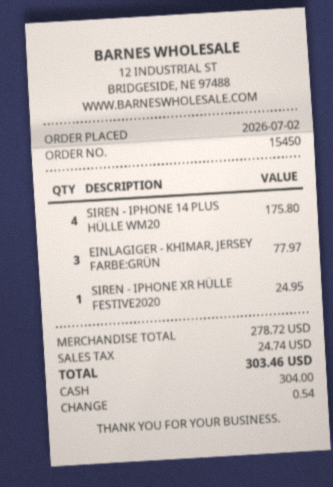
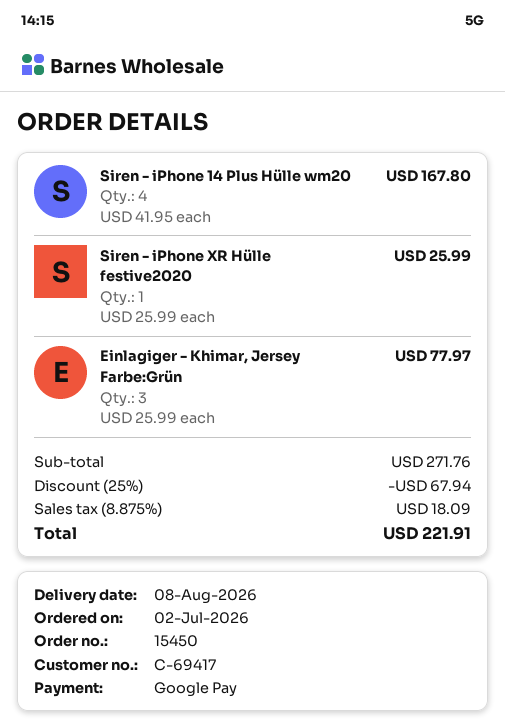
payment method: cash -> Google Pay
SIREN - IPHONE 14 PLUS HÜLLE WM20: 4 for 175.80 -> 4 for 167.80
SIREN - IPHONE XR HÜLLE FESTIVE2020: 1 for 24.95 -> 1 for 25.99
subtotal: 278.72 -> 271.76
discount: none -> 25% = 67.94
tax: 24.74 -> 18.09
total: 303.46 -> 221.91

